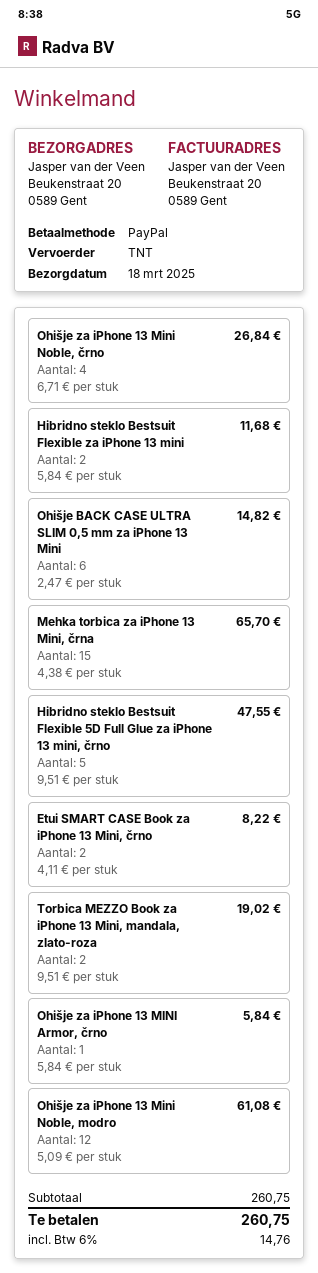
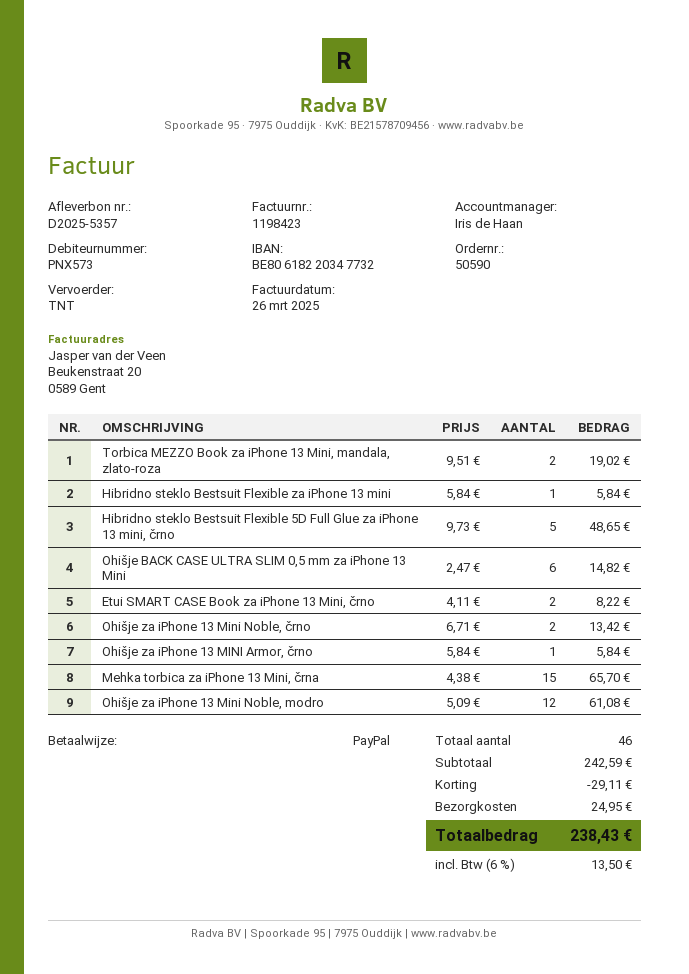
Ohišje za iPhone 13 Mini Noble, črno: 4 x 6.71 = 26.84 -> 2 x 6.71 = 13.42
Hibridno steklo Bestsuit Flexible za iPhone 13 mini: 2 x 5.84 = 11.68 -> 1 x 5.84 = 5.84
Hibridno steklo Bestsuit Flexible 5D Full Glue za iPhone 13 mini, črno: 5 x 9.51 = 47.55 -> 5 x 9.73 = 48.65
subtotal: 260.75 -> 242.59
discount: none -> 29.11
shipping: none -> 24.95
tax: 6% = 14.76 -> 6% = 13.50
total: 260.75 -> 238.43

